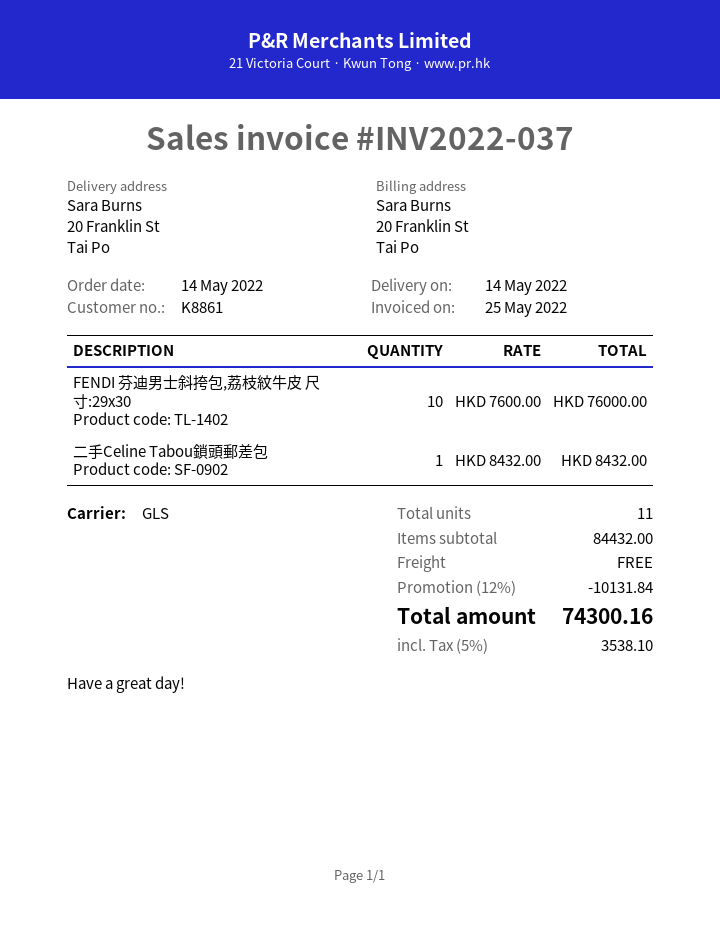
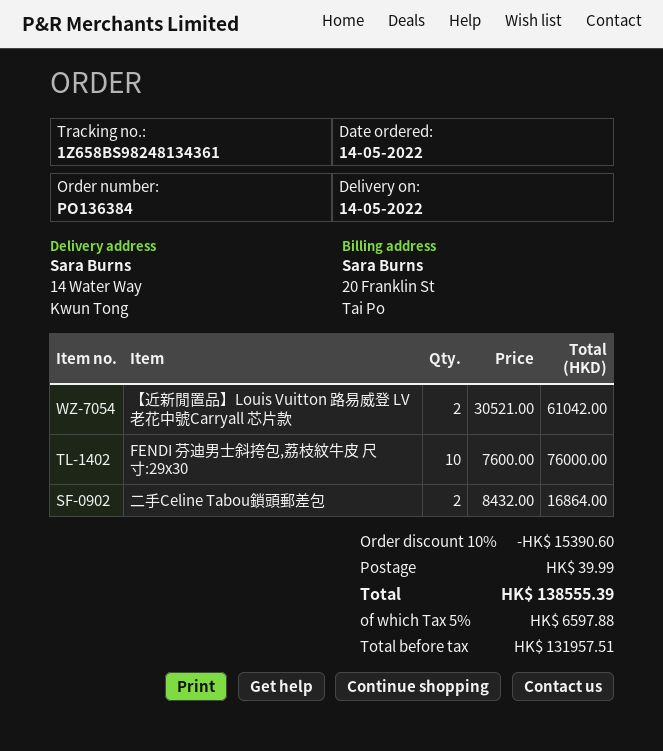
ship to: 20 Franklin St, Tai Po -> 14 Water Way, Kwun Tong
二手Celine Tabou鎖頭郵差包: 1 x 8432.00 = 8432.00 -> 2 x 8432.00 = 16864.00
【近新閒置品】Louis Vuitton 路易威登 LV 老花中號Carryall 芯片款: none -> 2 x 30521.00 = 61042.00
discount: 12% = 10131.84 -> 10% = 15390.60
shipping: 0.00 -> 39.99
tax: 5% = 3538.10 -> 5% = 6597.88
total: 74300.16 -> 138555.39

